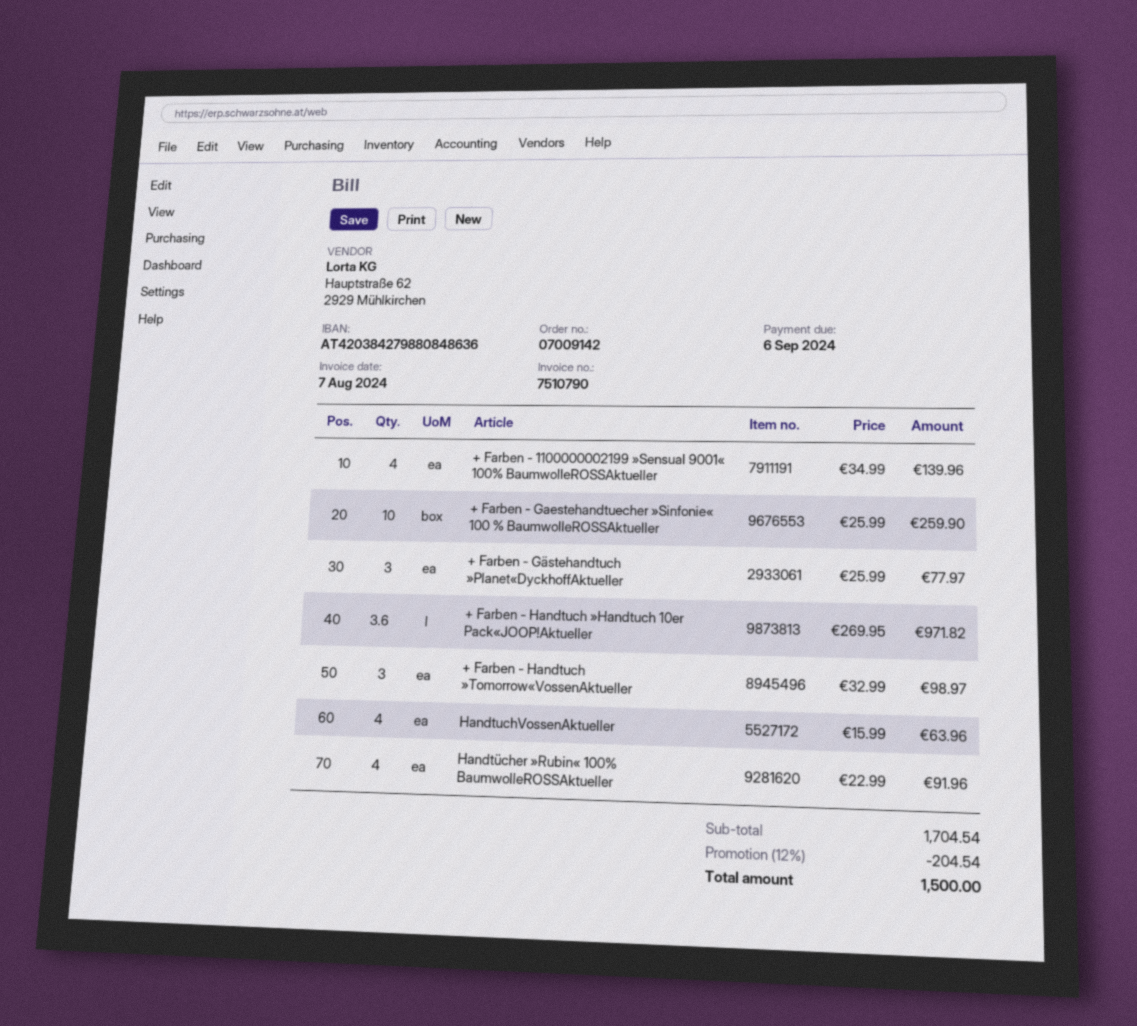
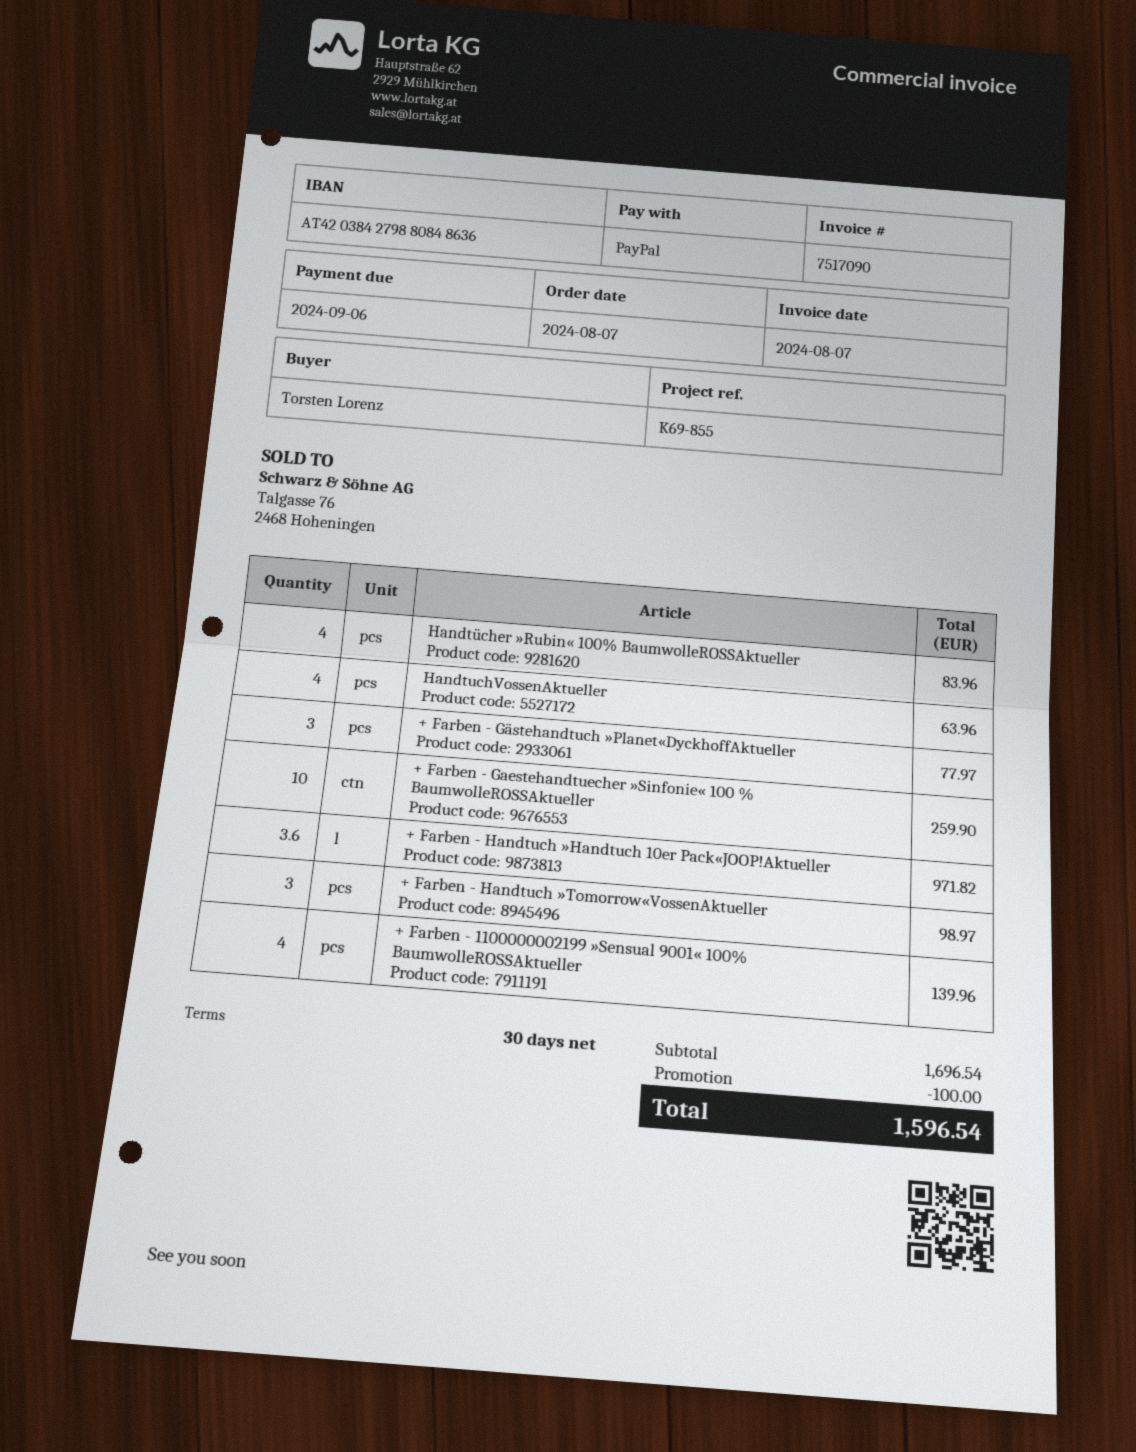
invoice number: 7510790 -> 7517090
Handtücher »Rubin« 100% BaumwolleROSSAktueller: 4 for 91.96 -> 4 for 83.96
subtotal: 1704.54 -> 1696.54
discount: 204.54 -> 100.00
total: 1500.00 -> 1596.54

